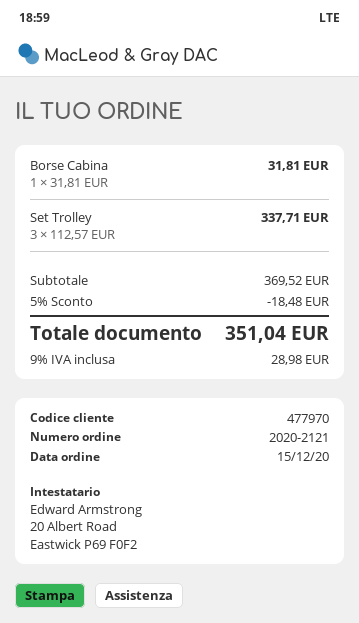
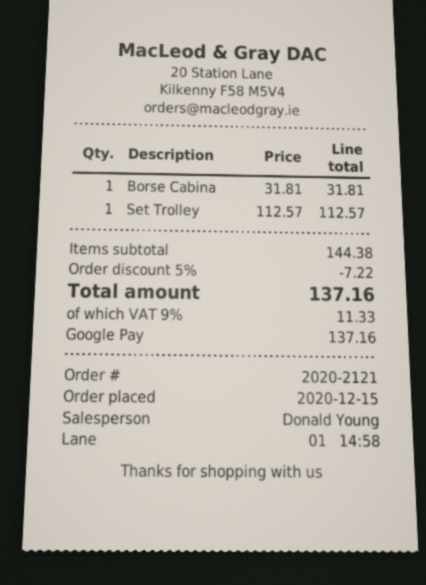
Set Trolley: 3 x 112.57 = 337.71 -> 1 x 112.57 = 112.57
subtotal: 369.52 -> 144.38
discount: 5% = 18.48 -> 5% = 7.22
tax: 9% = 28.98 -> 9% = 11.33
total: 351.04 -> 137.16

